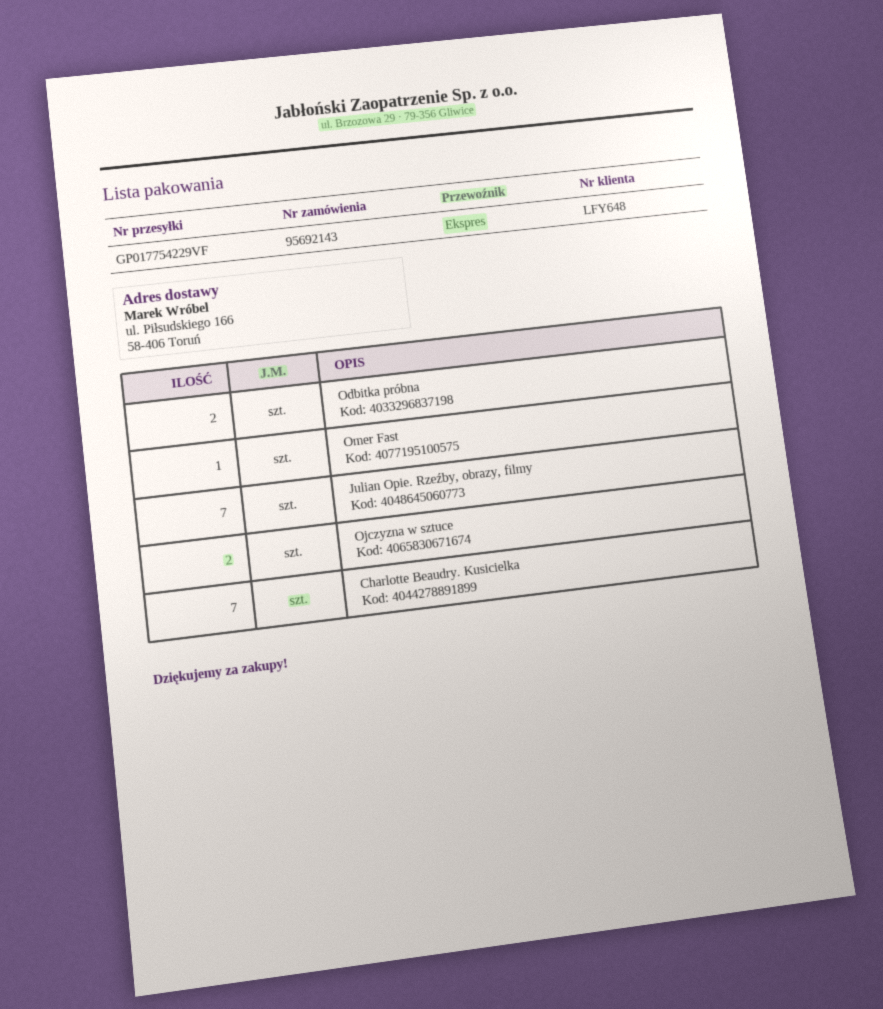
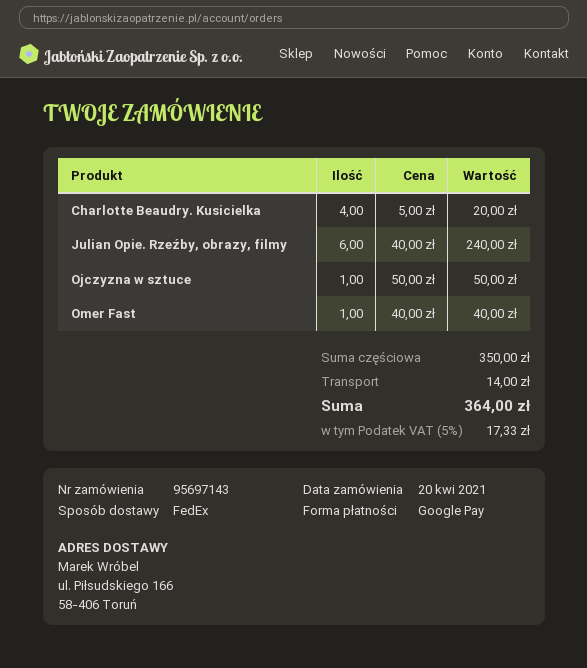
order number: 95692143 -> 95697143
shipping method: express -> FedEx
Odbitka próbna: 2 -> none
Julian Opie. Rzeźby, obrazy, filmy: 7 -> 6
Ojczyzna w sztuce: 2 -> 1
Charlotte Beaudry. Kusicielka: 7 -> 4

